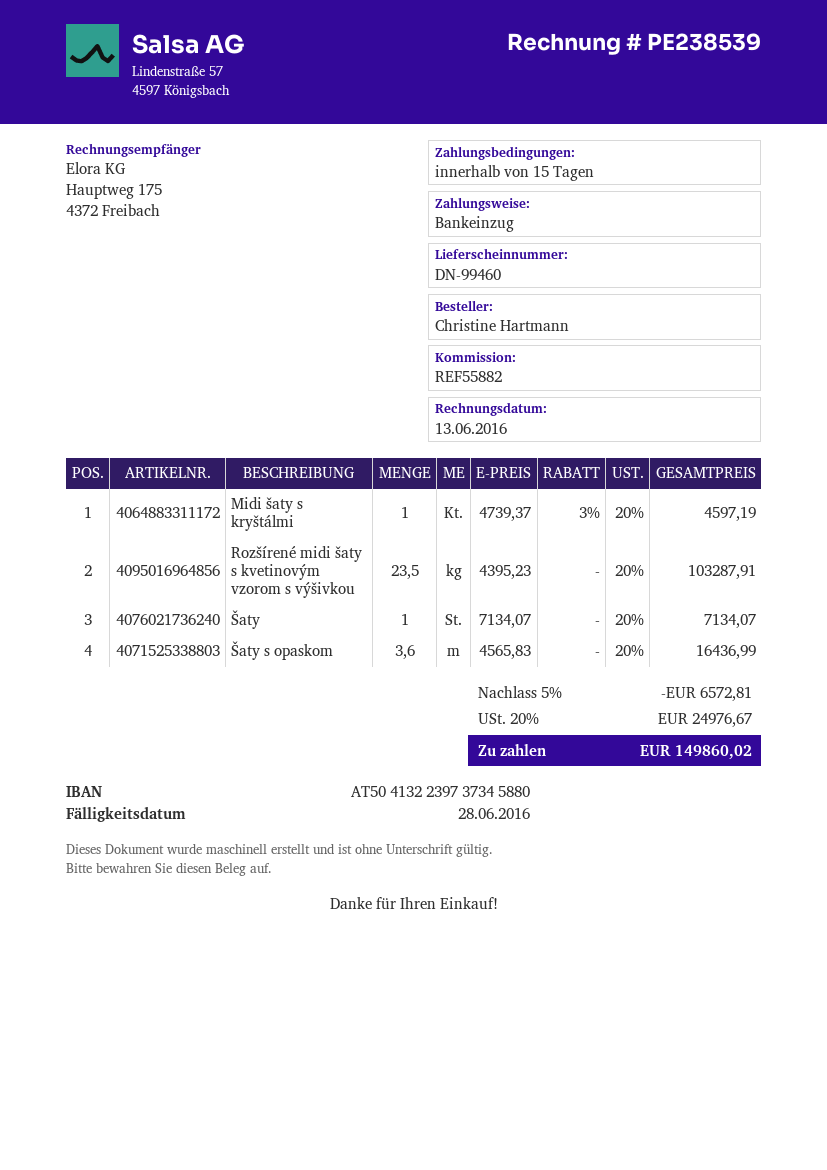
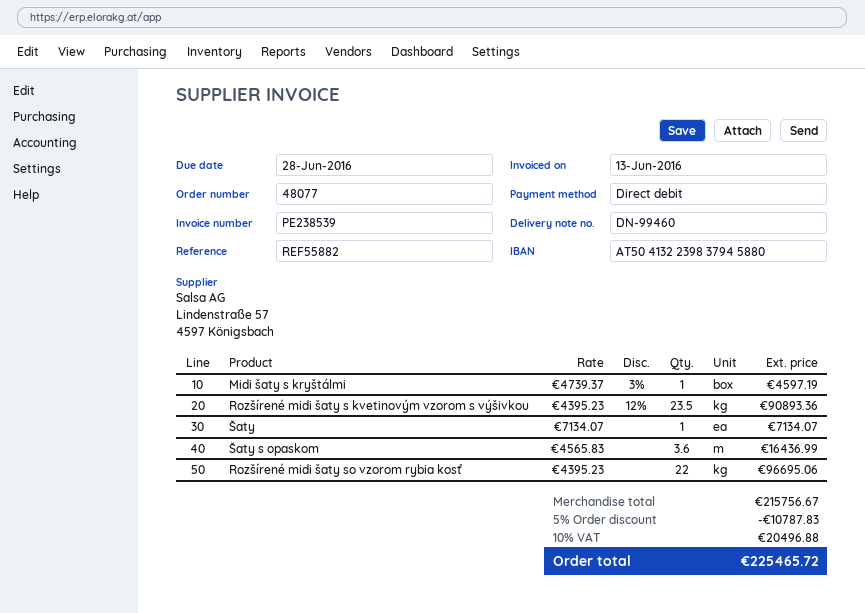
bank account: AT504132239737345880 -> AT504132239837945880
Rozšírené midi šaty s kvetinovým vzorom s výšivkou: 23.5 x 4395.23 = 103287.91 -> 23.5 x 4395.23 - 12% = 90893.36
Rozšírené midi šaty so vzorom rybia kosť: none -> 22 x 4395.23 = 96695.06
discount: 5% = 6572.81 -> 5% = 10787.83
tax: 20% = 24976.67 -> 10% = 20496.88
total: 149860.02 -> 225465.72

